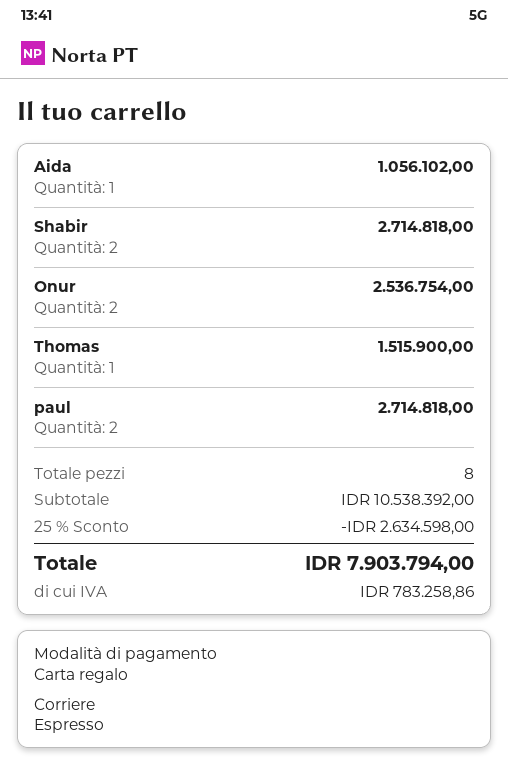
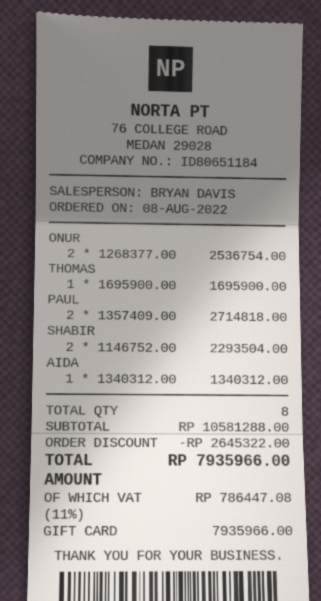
Aida: 1 for 1056102.00 -> 1 for 1340312.00
Shabir: 2 for 2714818.00 -> 2 for 2293504.00
Thomas: 1 for 1515900.00 -> 1 for 1695900.00
subtotal: 10538392.00 -> 10581288.00
discount: 2634598.00 -> 2645322.00
tax: 783258.86 -> 786447.08
total: 7903794.00 -> 7935966.00

